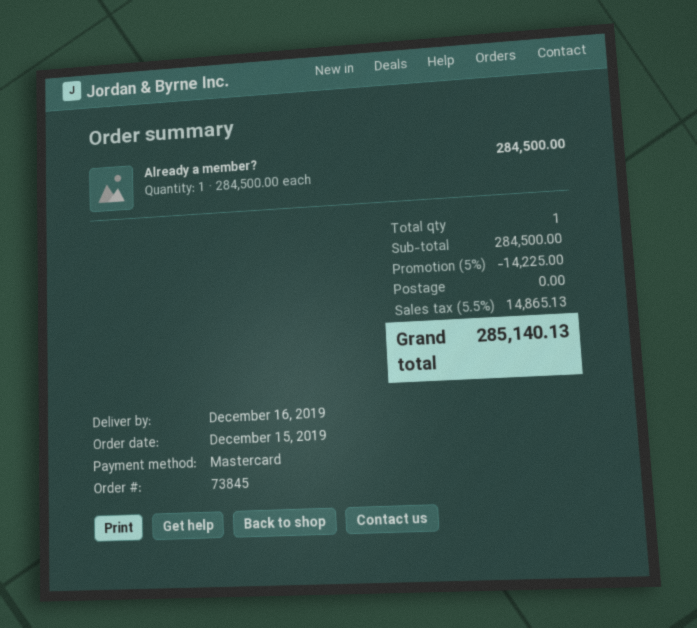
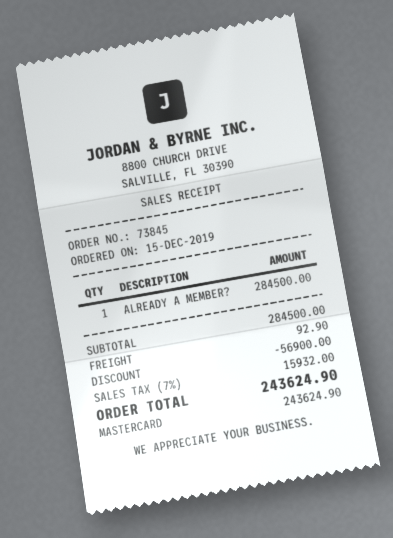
discount: 14225.00 -> 56900.00
shipping: 0.00 -> 92.90
tax: 5.5% = 14865.13 -> 7% = 15932.00
total: 285140.13 -> 243624.90

